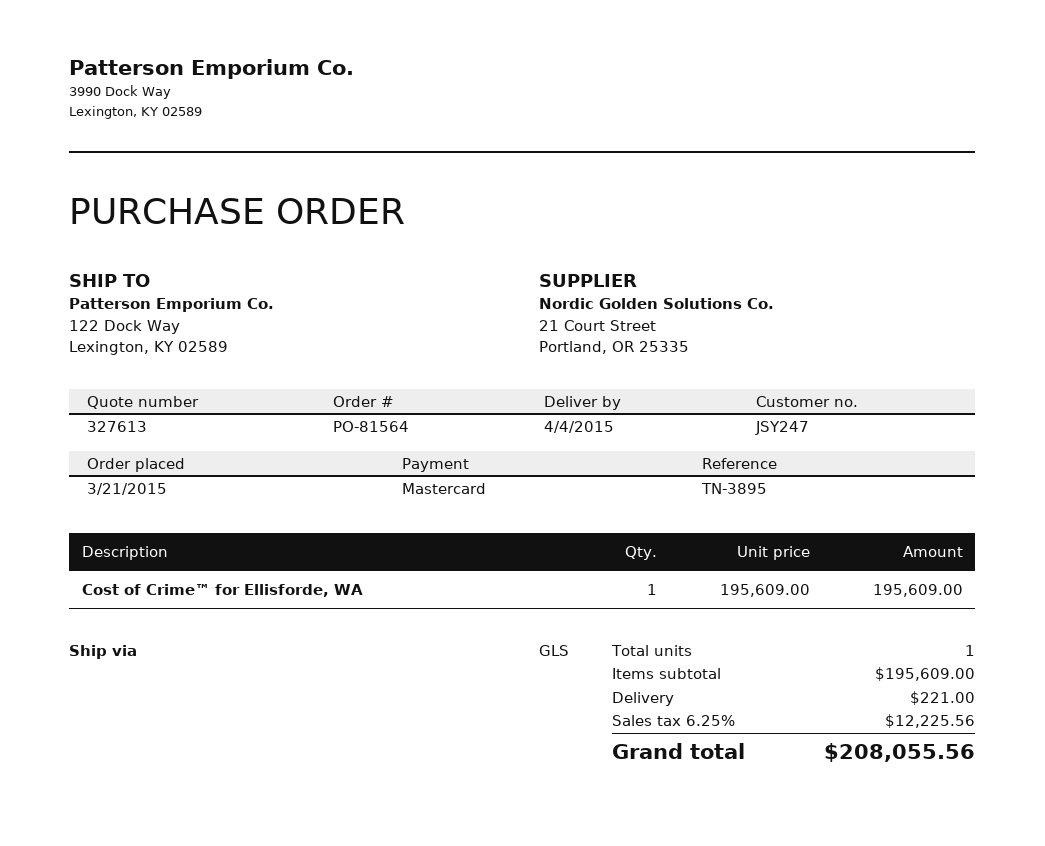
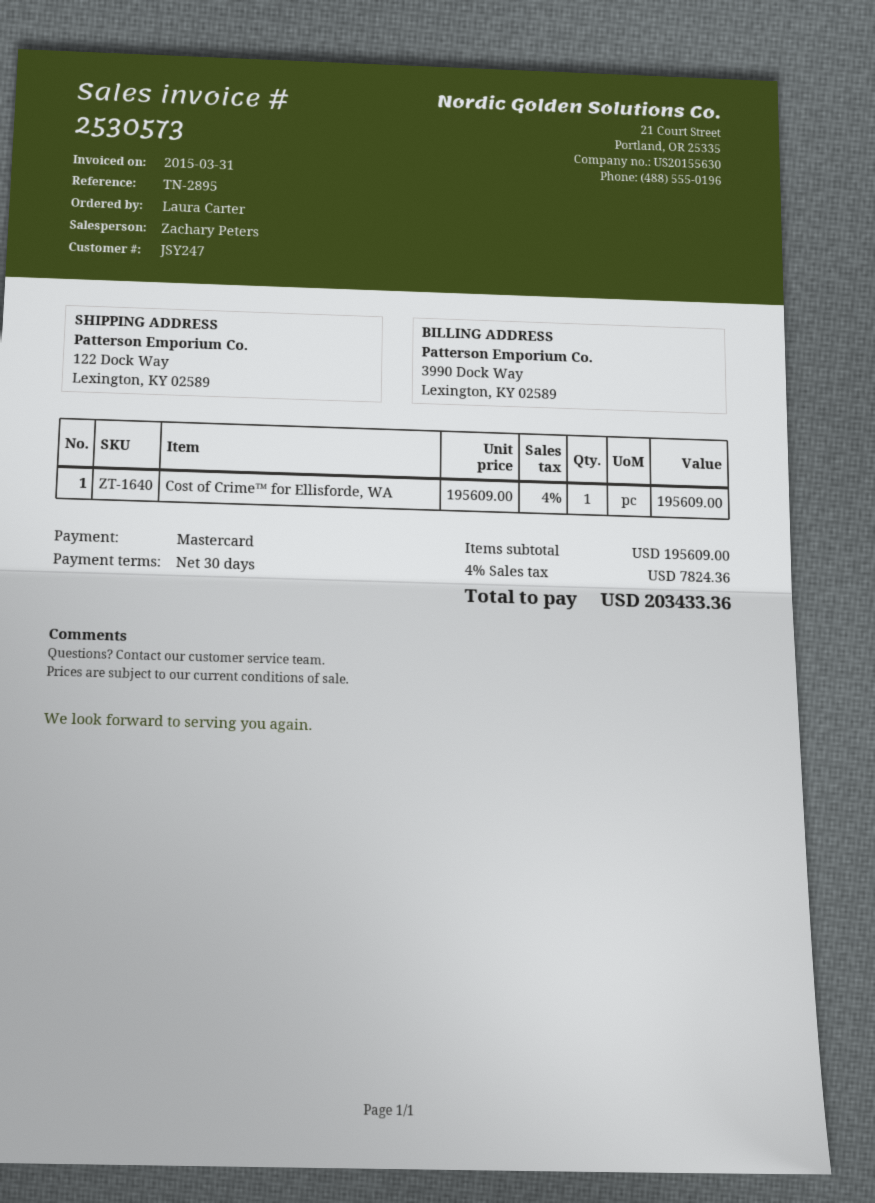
reference: TN-3895 -> TN-2895
shipping: 221.00 -> none
tax: 6.25% = 12225.56 -> 4% = 7824.36
total: 208055.56 -> 203433.36

